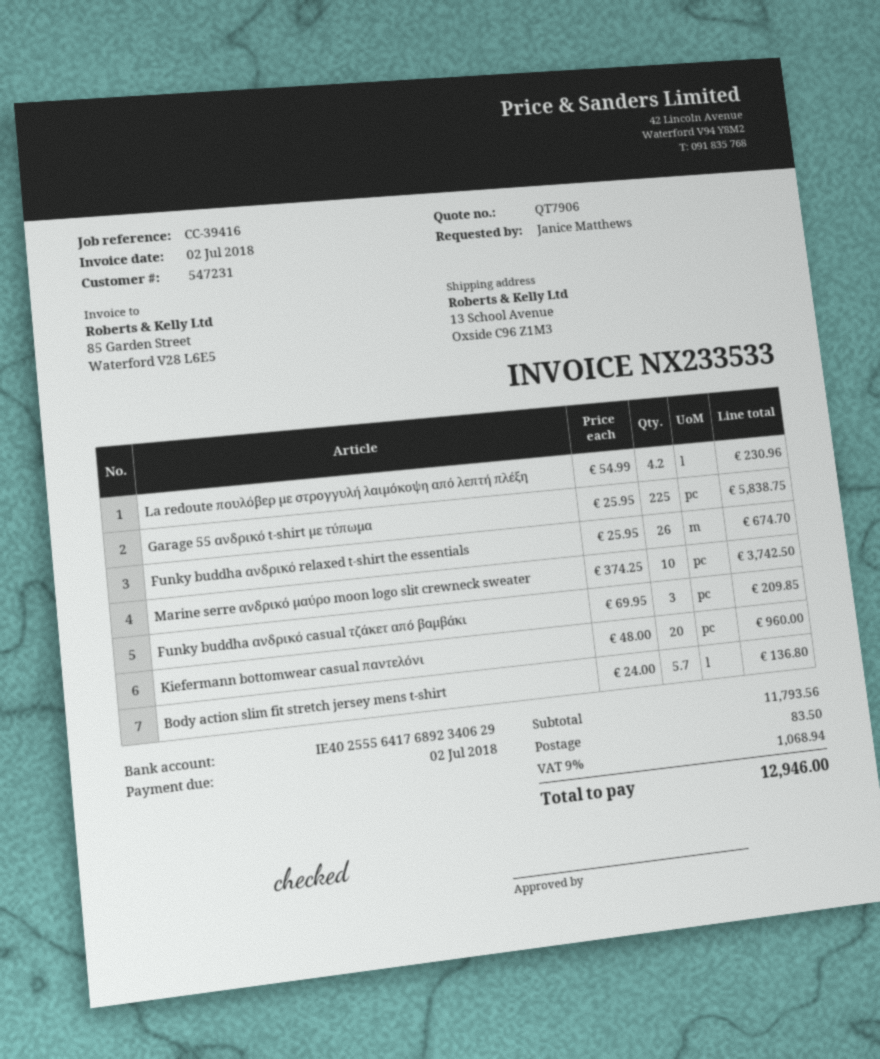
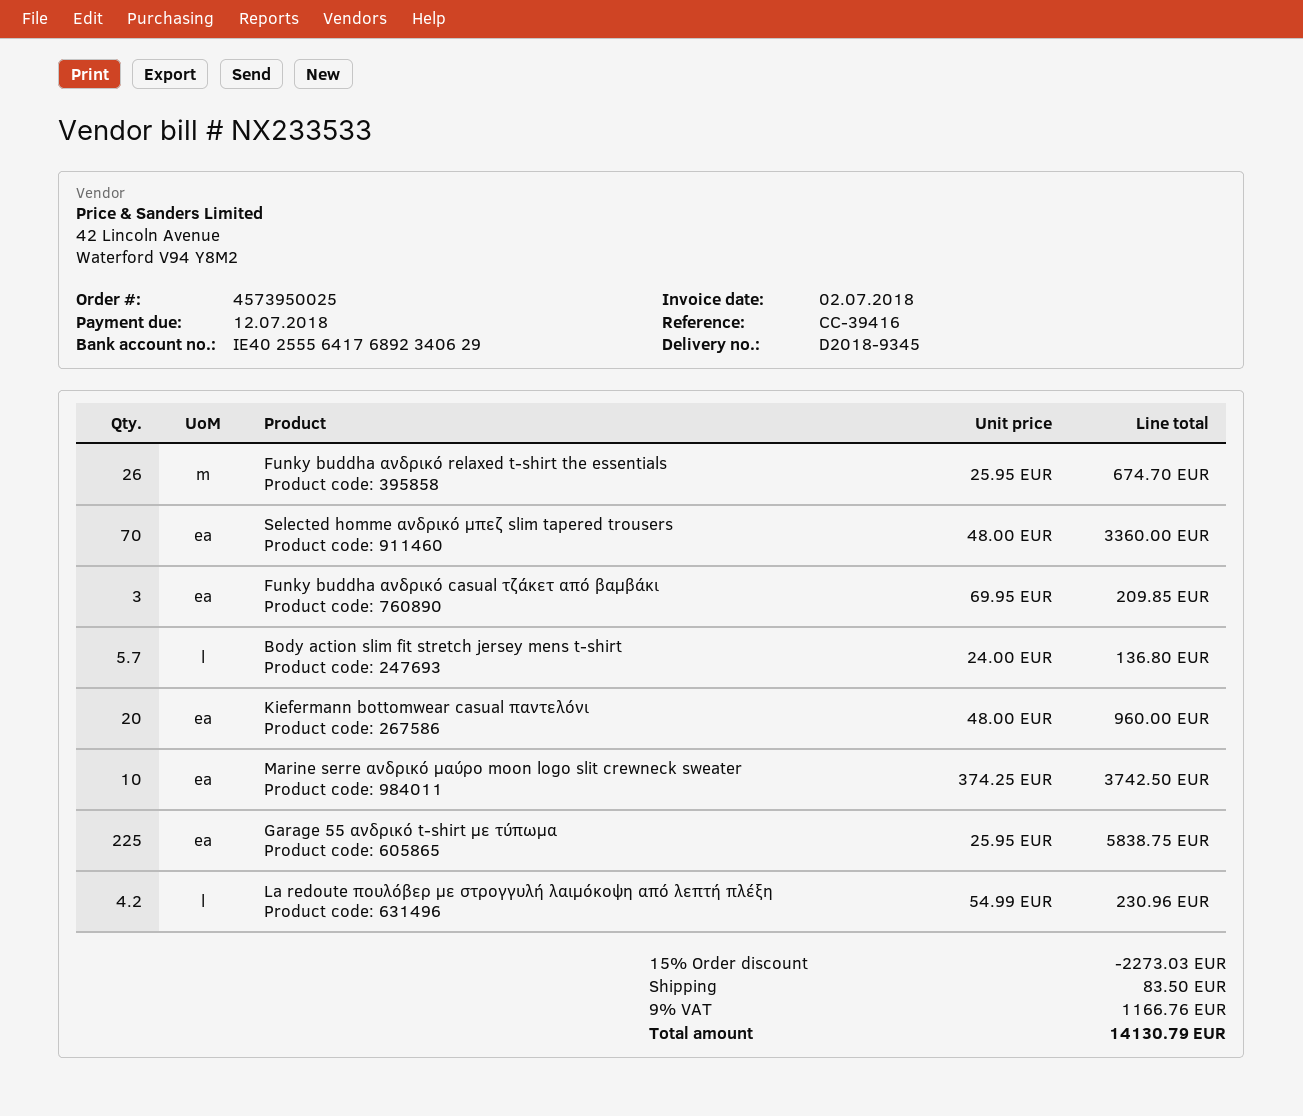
due date: 2018-07-02 -> 2018-07-12
Selected homme ανδρικό μπεζ slim tapered trousers: none -> 70 x 48.00 = 3360.00
discount: none -> 15% = 2273.03
tax: 9% = 1068.94 -> 9% = 1166.76
total: 12946.00 -> 14130.79

